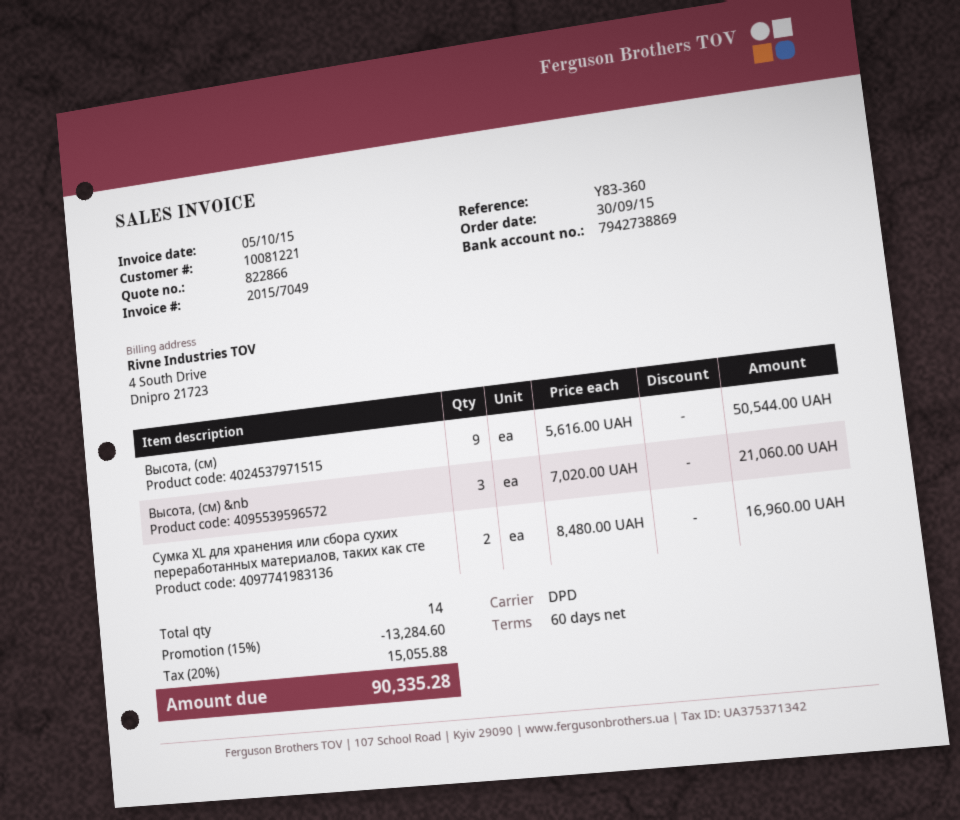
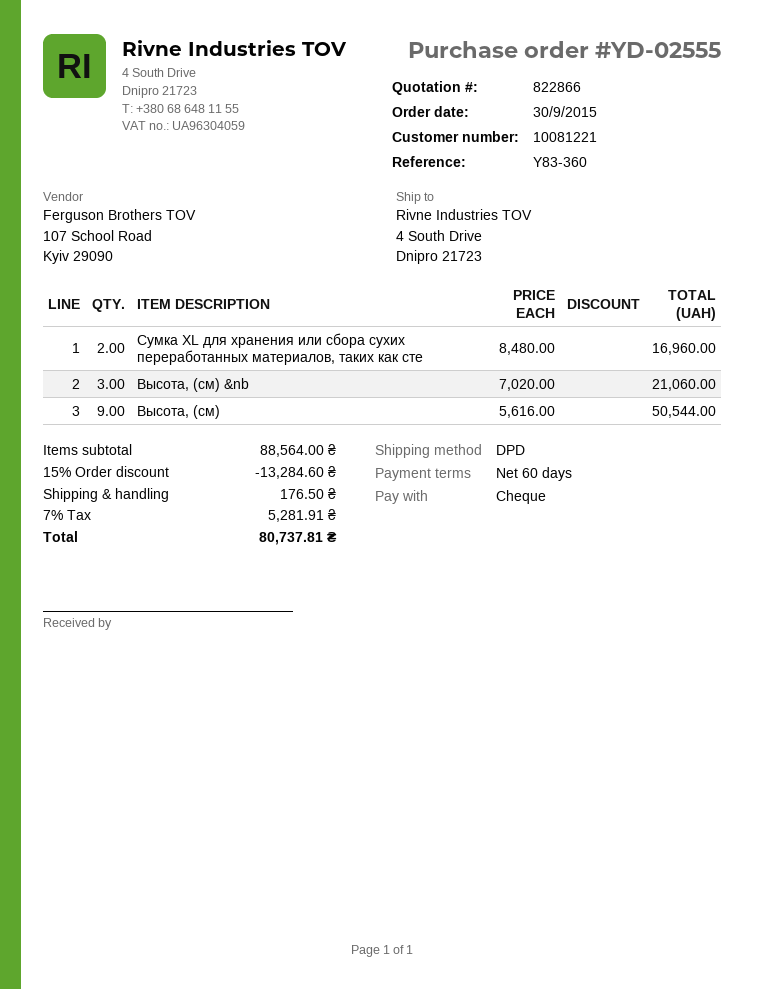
shipping: none -> 176.50
tax: 20% = 15055.88 -> 7% = 5281.91
total: 90335.28 -> 80737.81

